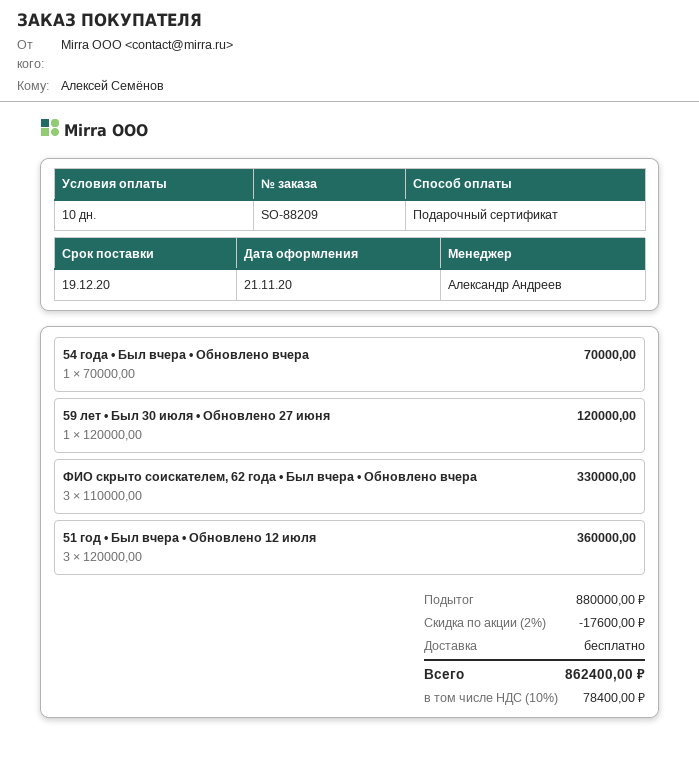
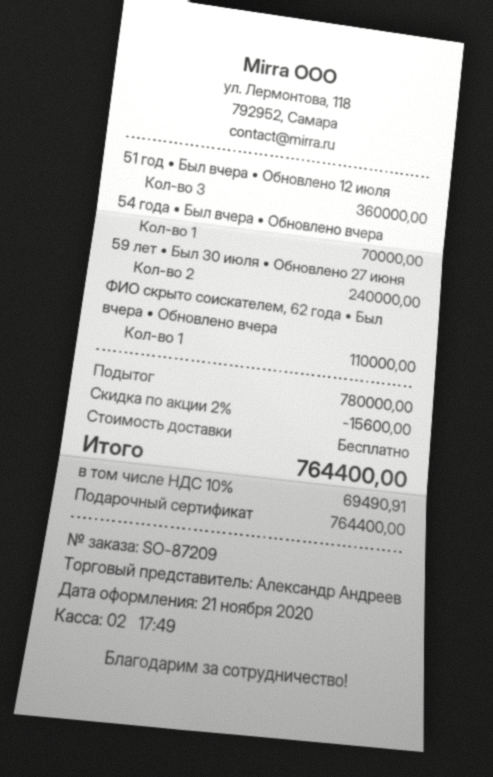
order number: SO-88209 -> SO-87209
59 лет • Был 30 июля • Обновлено 27 июня: 1 for 120000.00 -> 2 for 240000.00
ФИО скрыто соискателем, 62 года • Был вчера • Обновлено вчера: 3 for 330000.00 -> 1 for 110000.00
subtotal: 880000.00 -> 780000.00
discount: 2% = 17600.00 -> 2% = 15600.00
tax: 10% = 78400.00 -> 10% = 69490.91
total: 862400.00 -> 764400.00

